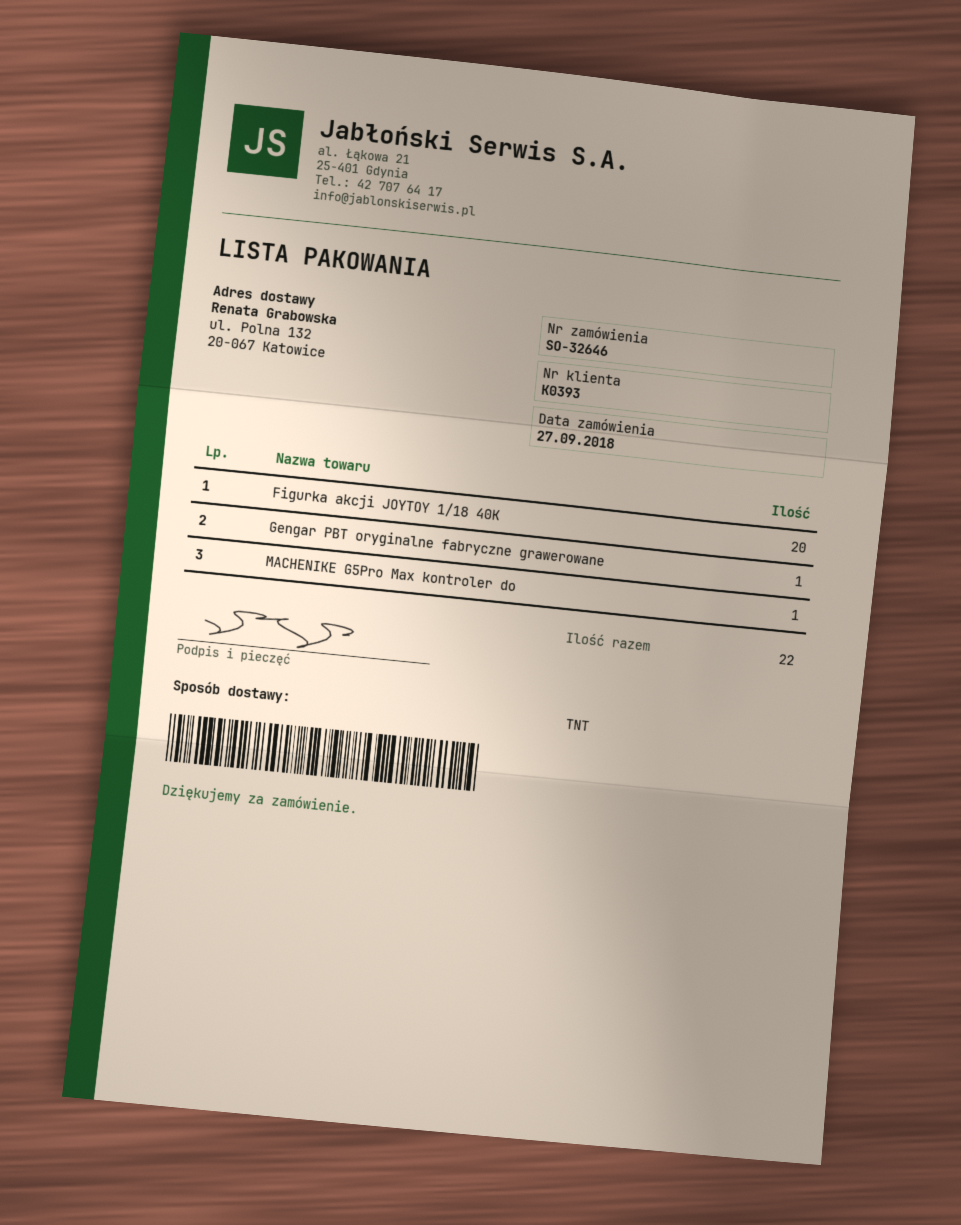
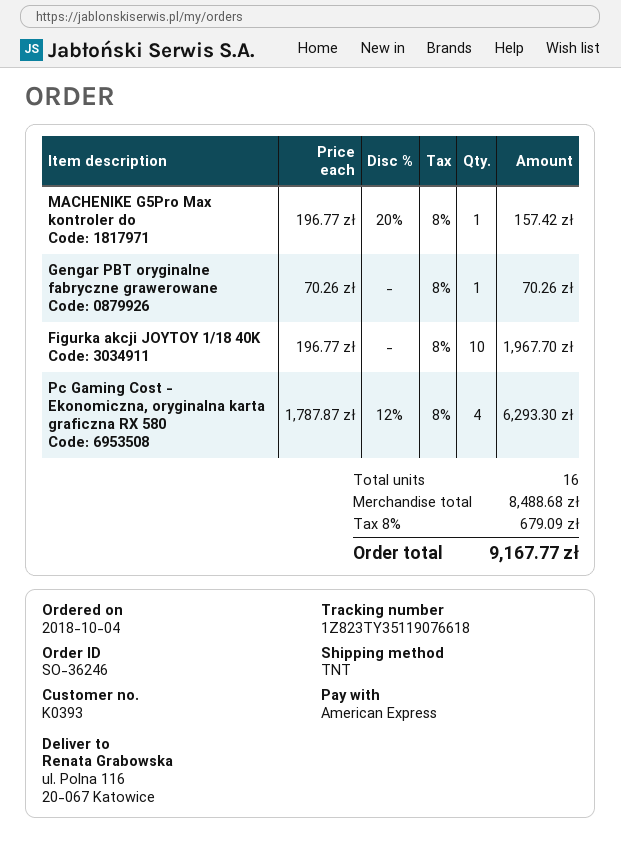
order number: SO-32646 -> SO-36246
order date: 2018-09-27 -> 2018-10-04
ship to: ul. Polna 132, 20-067 Katowice -> ul. Polna 116, 20-067 Katowice
Figurka akcji JOYTOY 1/18 40K: 20 -> 10
Pc Gaming Cost - Ekonomiczna, oryginalna karta graficzna RX 580: none -> 4
total quantity: 22 -> 16

